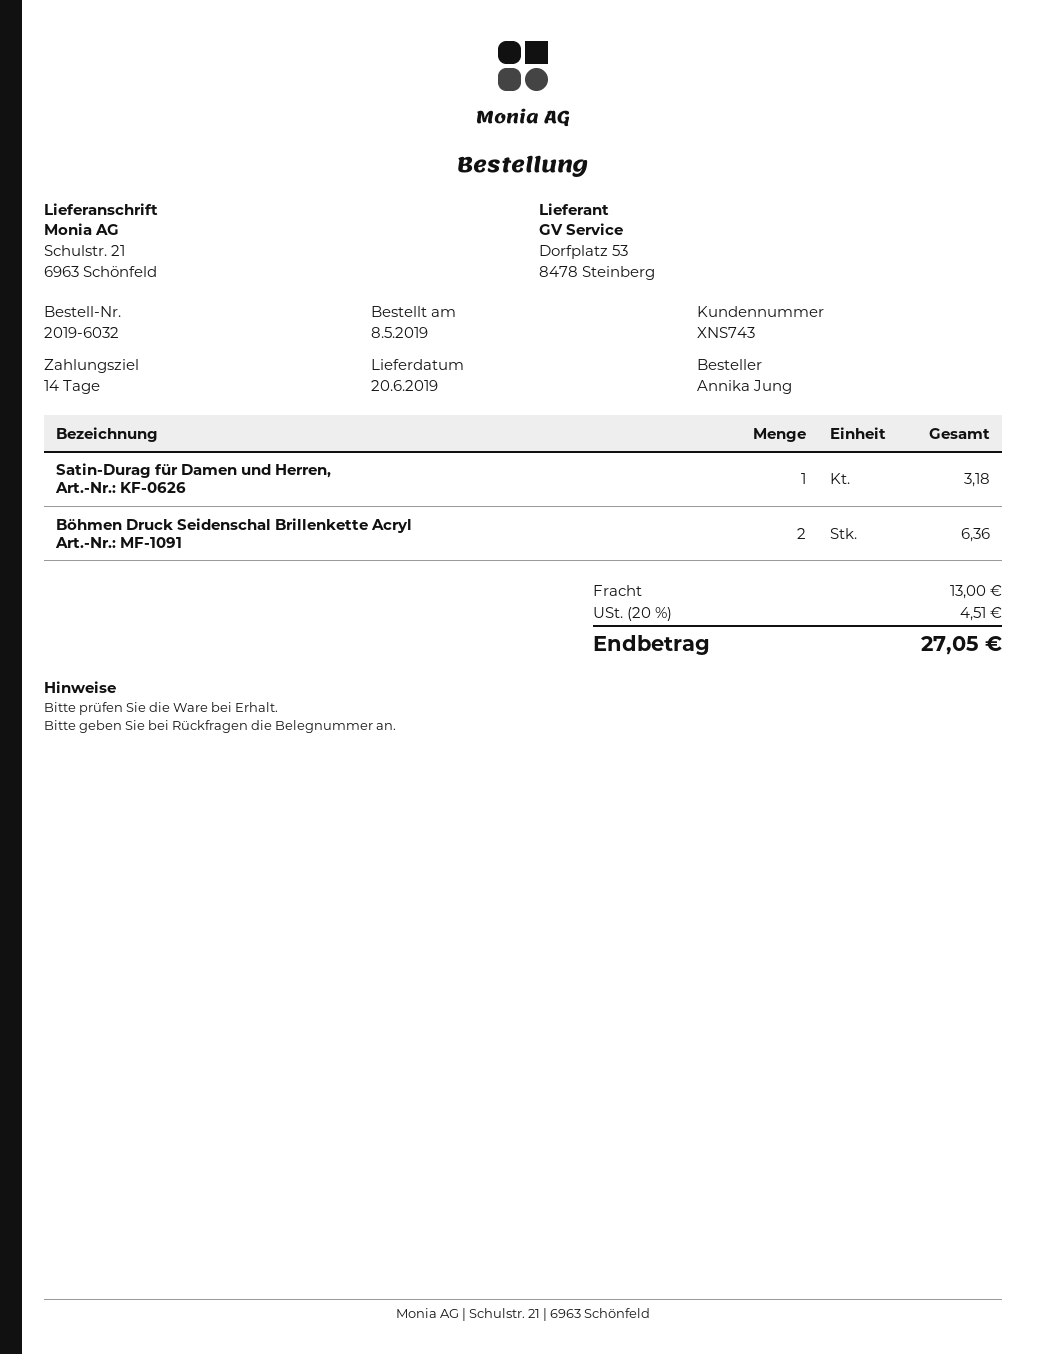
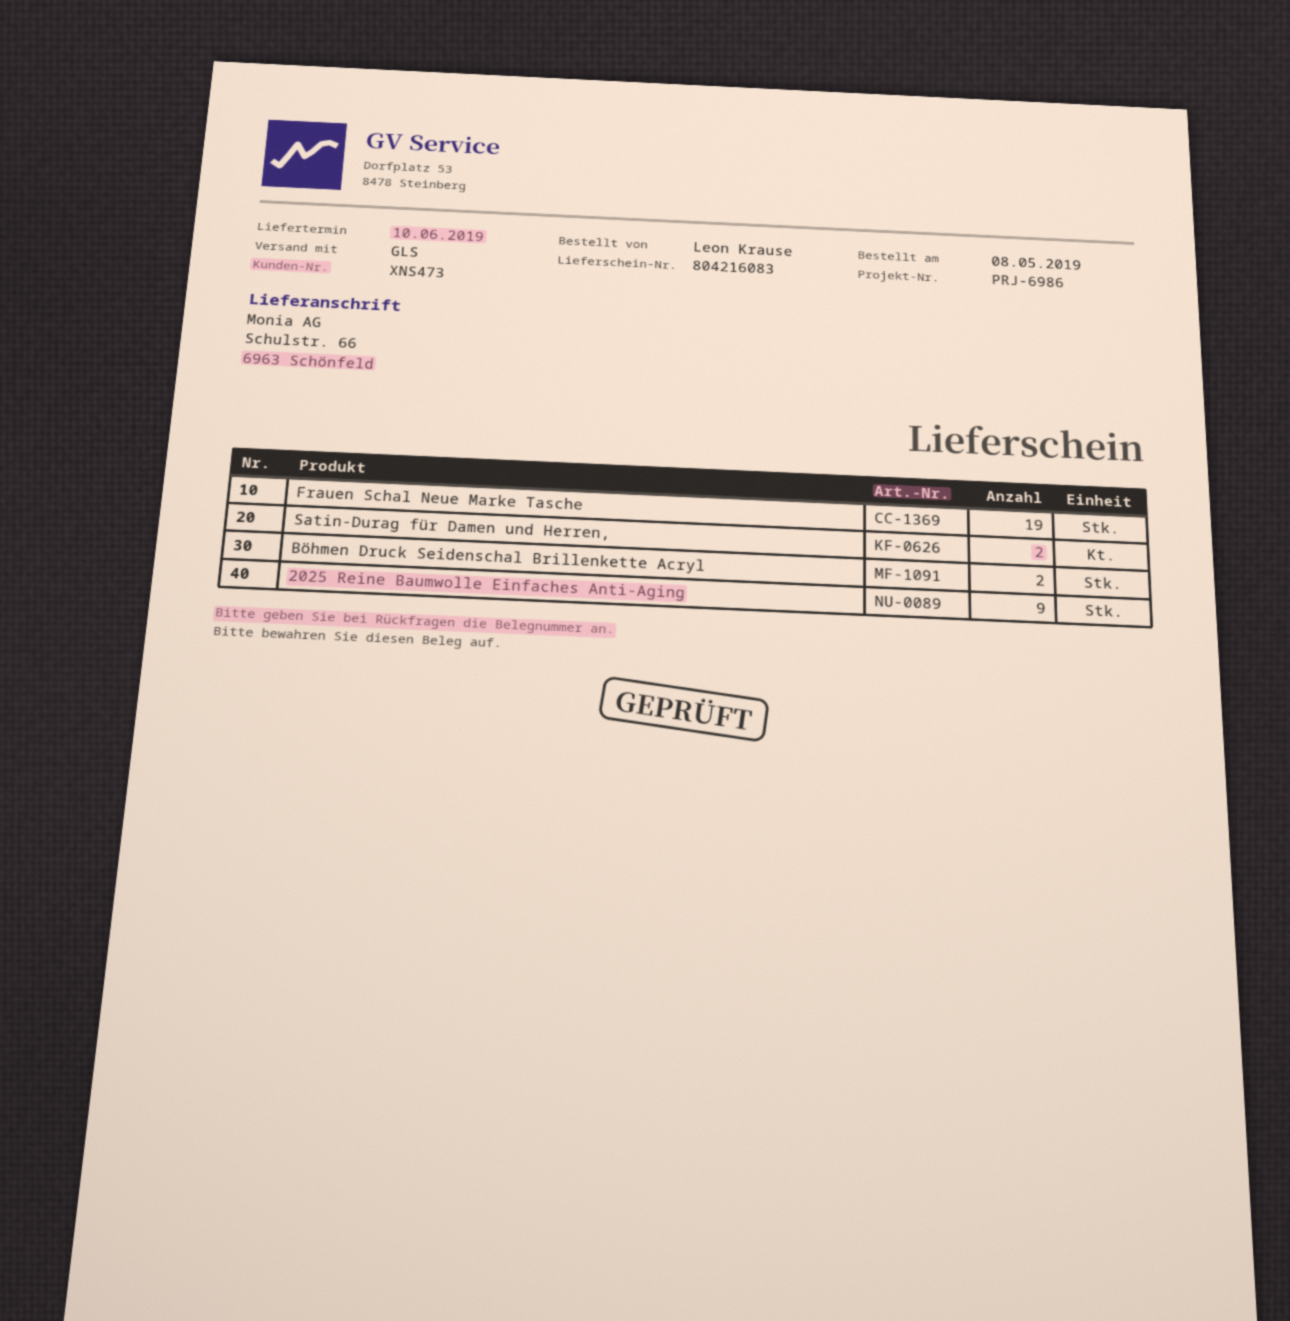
delivery date: 2019-06-20 -> 2019-06-10
customer number: XNS743 -> XNS473
ordered by: Annika Jung -> Leon Krause
ship to: Schulstr. 21, 6963 Schönfeld -> Schulstr. 66, 6963 Schönfeld
Satin-Durag für Damen und Herren,: 1 -> 2
Frauen Schal Neue Marke Tasche: none -> 19
2025 Reine Baumwolle Einfaches Anti-Aging: none -> 9

